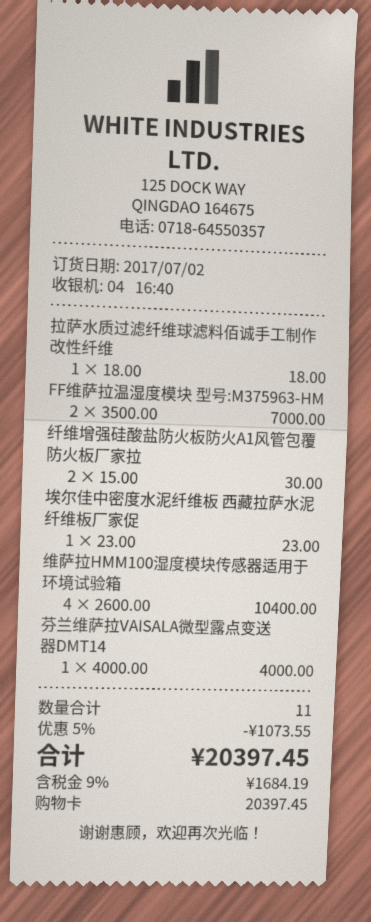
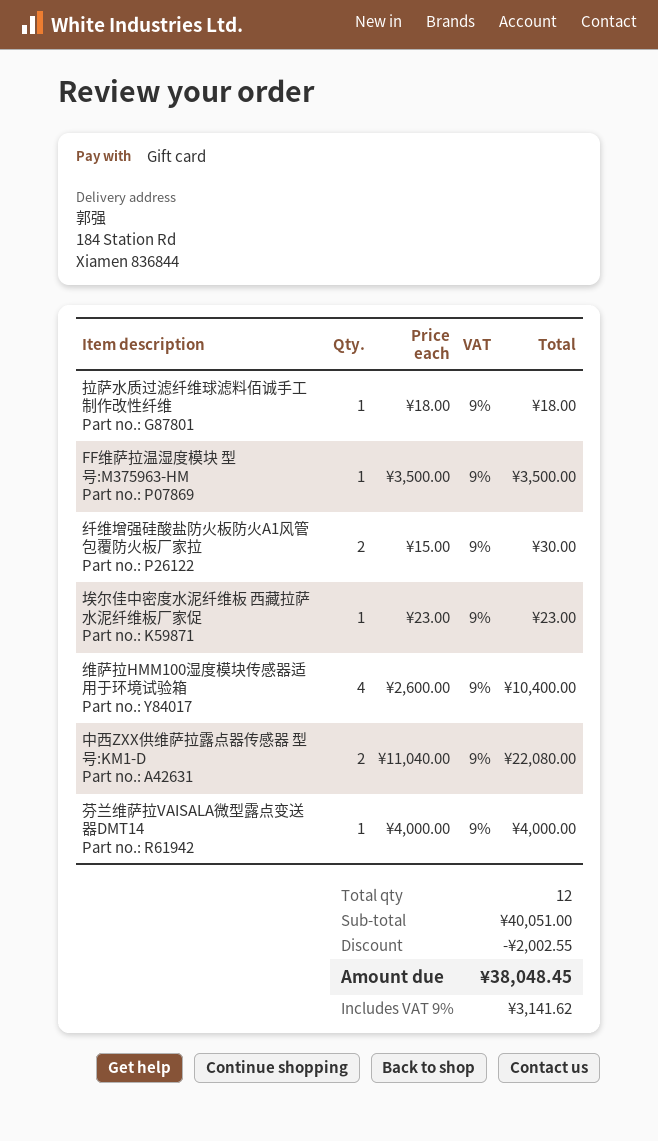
FF维萨拉温湿度模块 型号:M375963-HM: 2 x 3500.00 = 7000.00 -> 1 x 3500.00 = 3500.00
中西ZXX供维萨拉露点器传感器 型号:KM1-D: none -> 2 x 11040.00 = 22080.00
total quantity: 11 -> 12
discount: 1073.55 -> 2002.55
tax: 9% = 1684.19 -> 9% = 3141.62
total: 20397.45 -> 38048.45

